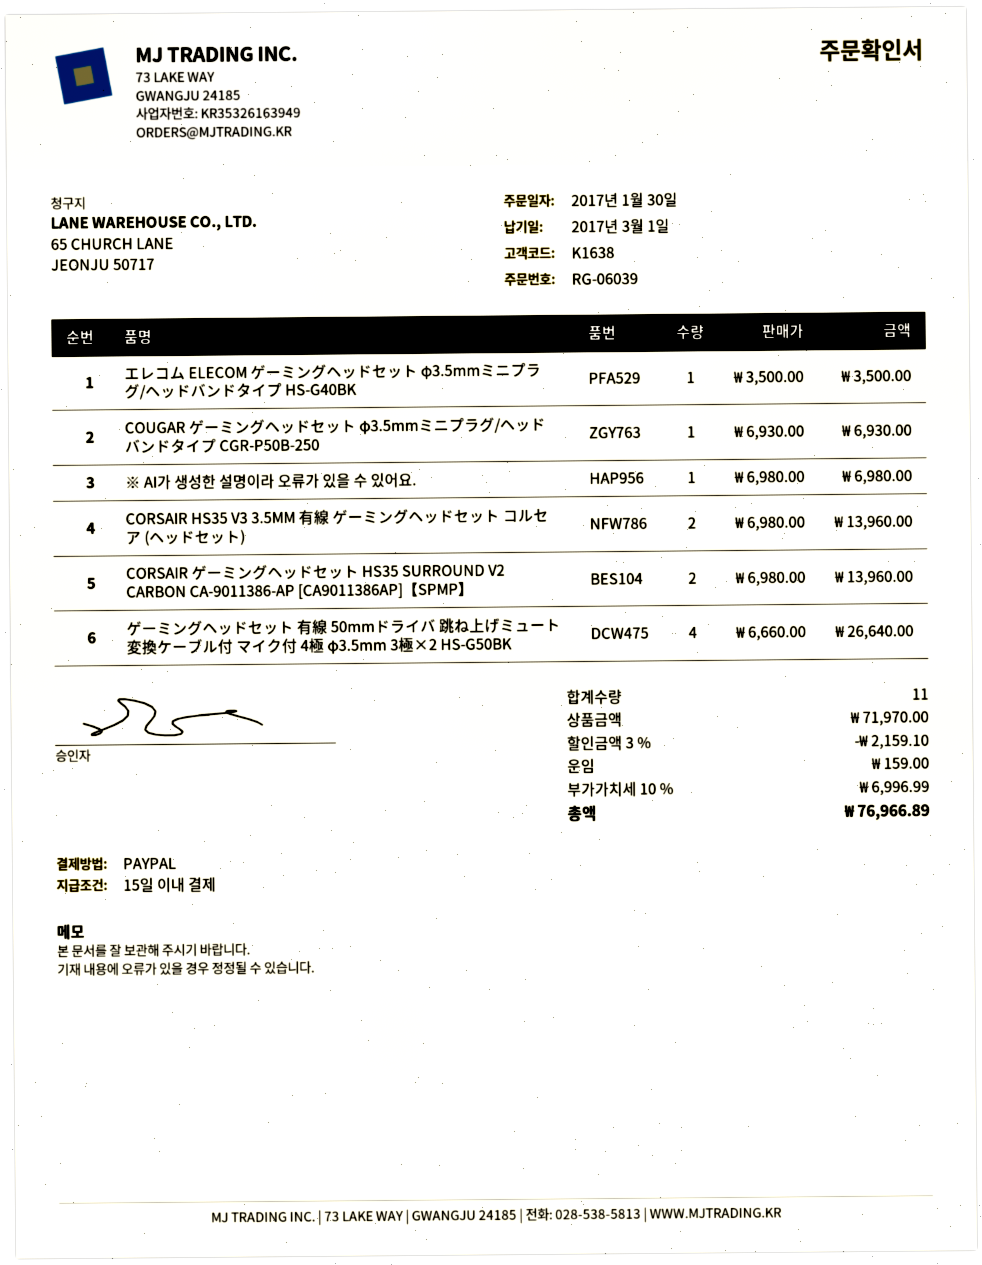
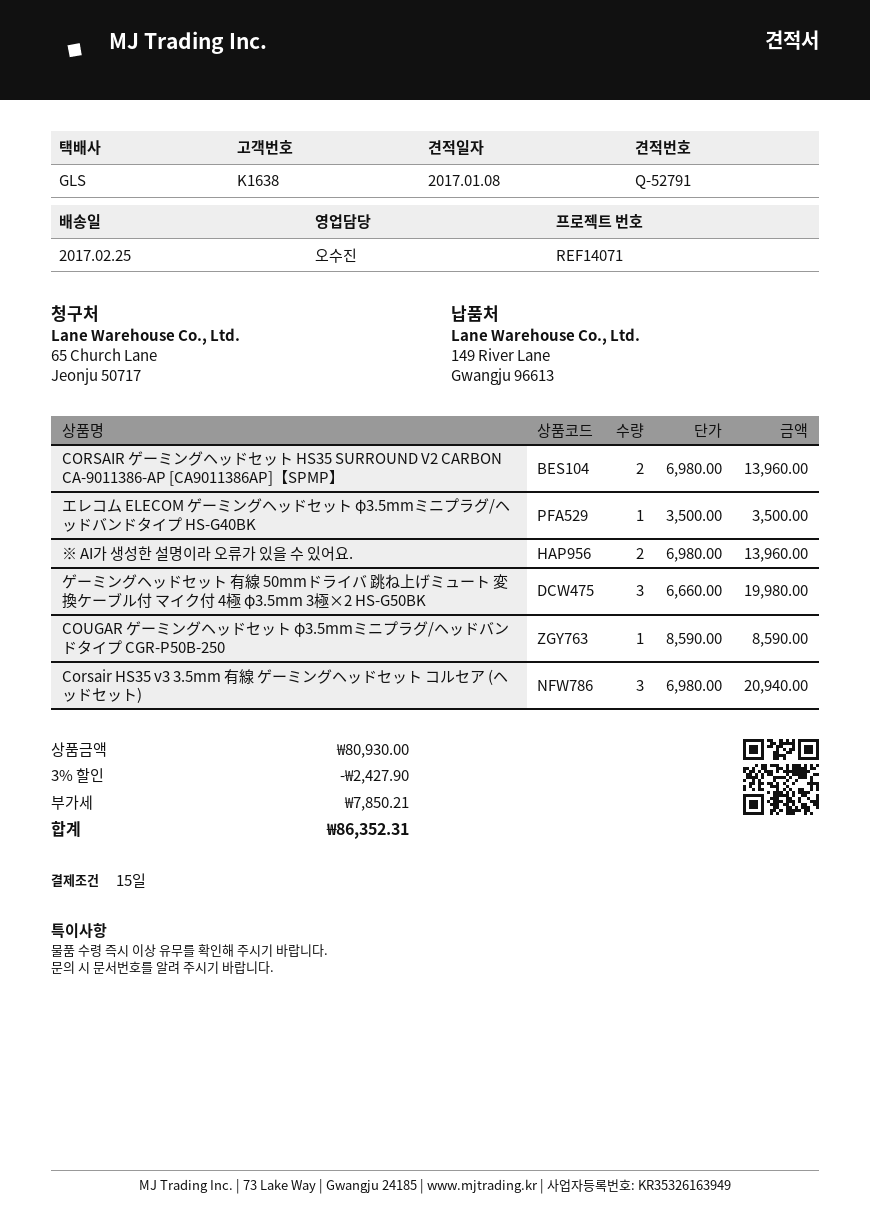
delivery date: 2017-03-01 -> 2017-02-25
COUGAR ゲーミングヘッドセット φ3.5mmミニプラグ/ヘッドバンドタイプ CGR-P50B-250: 1 x 6930.00 = 6930.00 -> 1 x 8590.00 = 8590.00
※ AI가 생성한 설명이라 오류가 있을 수 있어요.: 1 x 6980.00 = 6980.00 -> 2 x 6980.00 = 13960.00
CORSAIR HS35 V3 3.5MM 有線 ゲーミングヘッドセット コルセア (ヘッドセット): 2 x 6980.00 = 13960.00 -> 3 x 6980.00 = 20940.00
ゲーミングヘッドセット 有線 50mmドライバ 跳ね上げミュート 変換ケーブル付 マイク付 4極 φ3.5mm 3極×2 HS-G50BK: 4 x 6660.00 = 26640.00 -> 3 x 6660.00 = 19980.00
subtotal: 71970.00 -> 80930.00
discount: 3% = 2159.10 -> 3% = 2427.90
shipping: 159.00 -> none
tax: 6996.99 -> 7850.21
total: 76966.89 -> 86352.31

